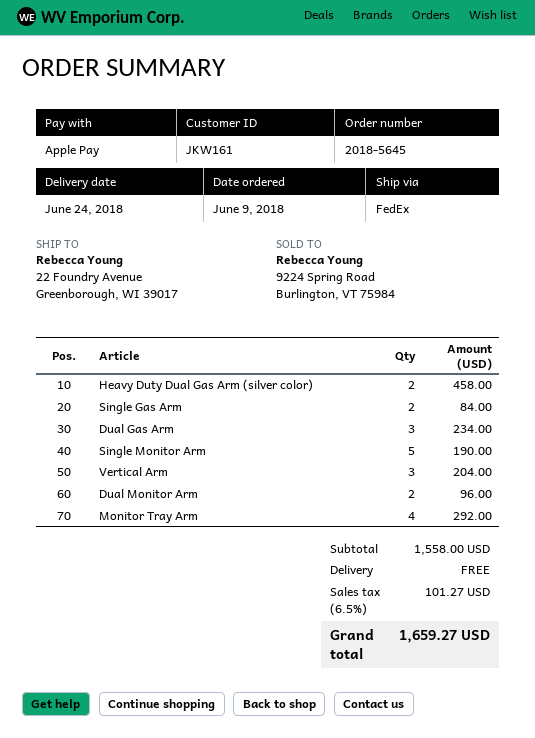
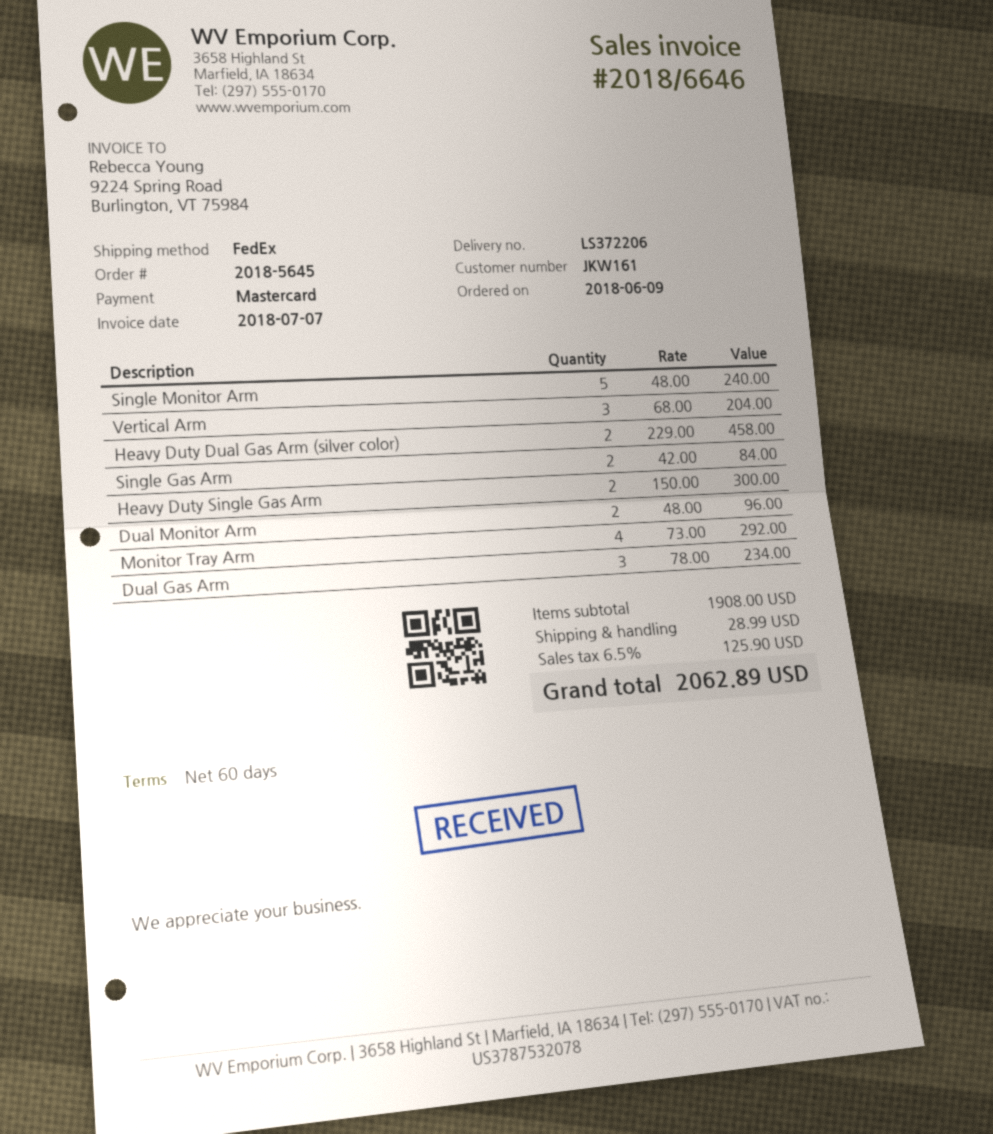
payment method: Apple Pay -> Mastercard
Single Monitor Arm: 5 for 190.00 -> 5 for 240.00
Heavy Duty Single Gas Arm: none -> 2 for 300.00
subtotal: 1558.00 -> 1908.00
shipping: 0.00 -> 28.99
tax: 6.5% = 101.27 -> 6.5% = 125.90
total: 1659.27 -> 2062.89

